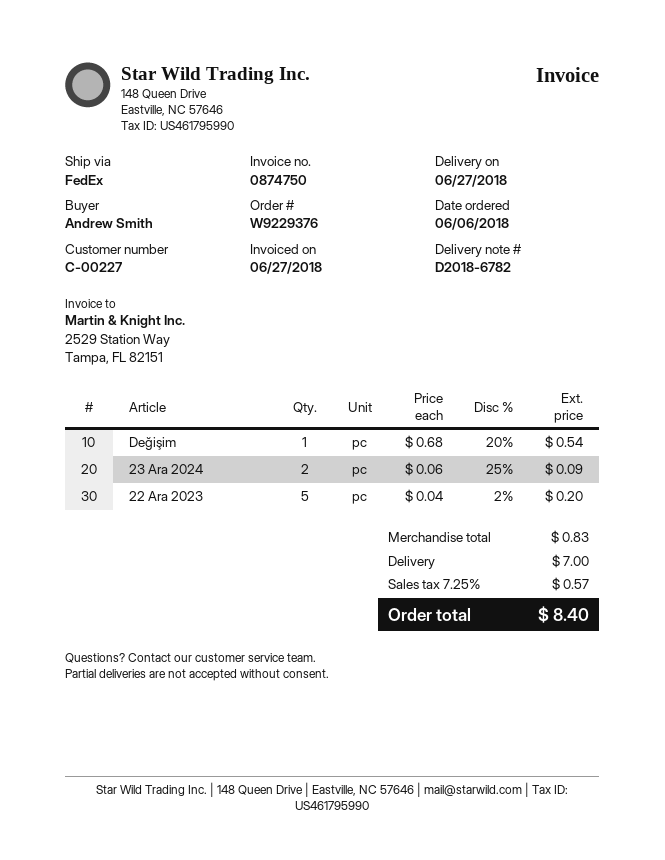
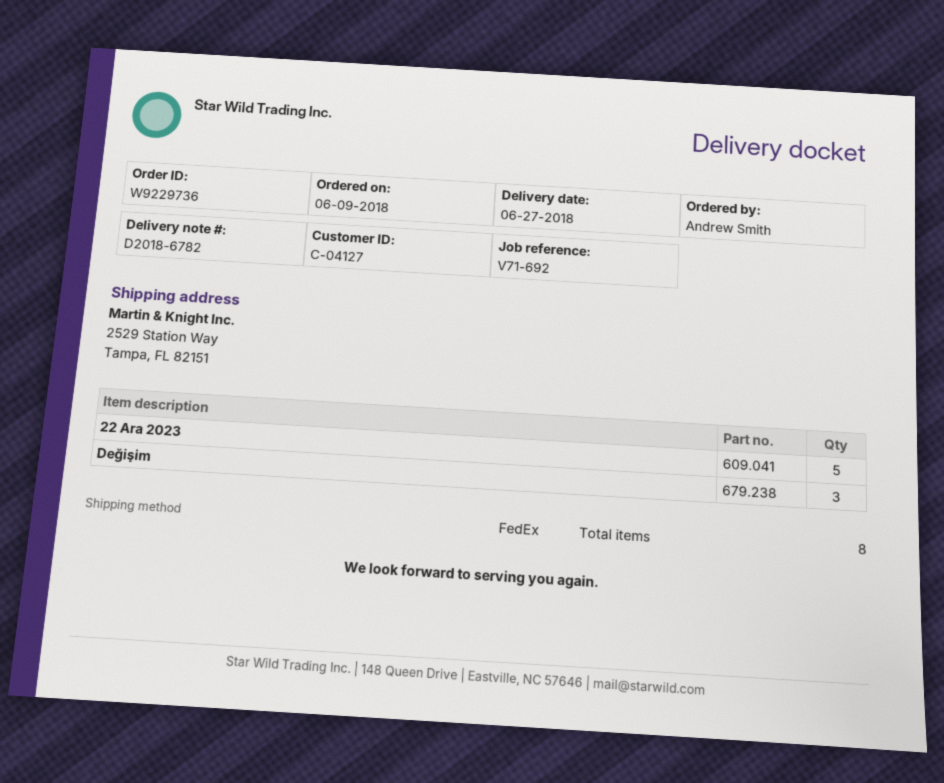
order number: W9229376 -> W9229736
order date: 2018-06-06 -> 2018-06-09
customer number: C-00227 -> C-04127
Değişim: 1 -> 3
23 Ara 2024: 2 -> none

